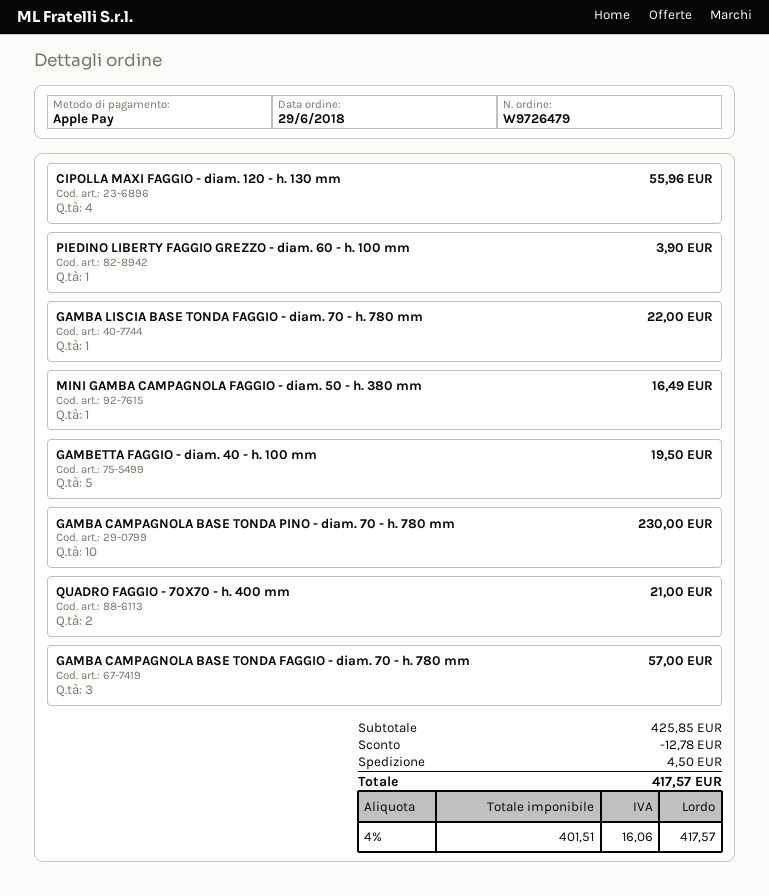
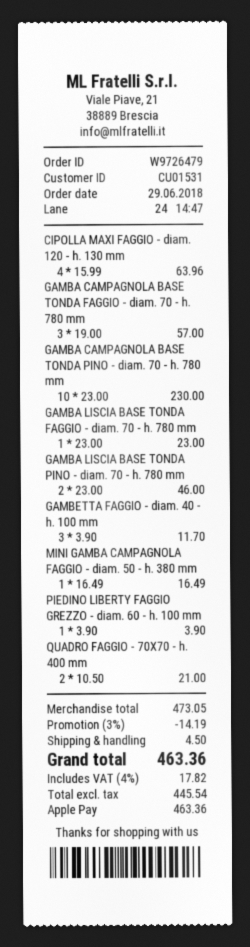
CIPOLLA MAXI FAGGIO - diam. 120 - h. 130 mm: 4 for 55.96 -> 4 for 63.96
GAMBA LISCIA BASE TONDA FAGGIO - diam. 70 - h. 780 mm: 1 for 22.00 -> 1 for 23.00
GAMBETTA FAGGIO - diam. 40 - h. 100 mm: 5 for 19.50 -> 3 for 11.70
GAMBA LISCIA BASE TONDA PINO - diam. 70 - h. 780 mm: none -> 2 for 46.00
subtotal: 425.85 -> 473.05
discount: 12.78 -> 14.19
net: 401.51 -> 445.54
tax: 4% = 16.06 -> 4% = 17.82
total: 417.57 -> 463.36

